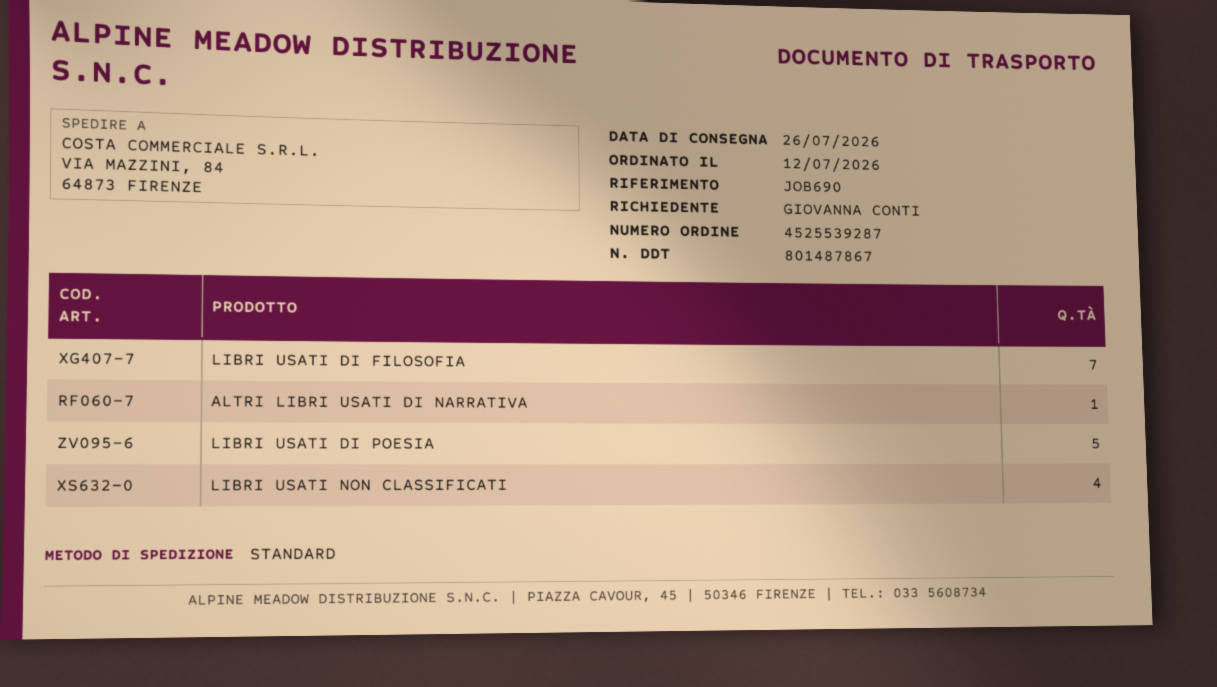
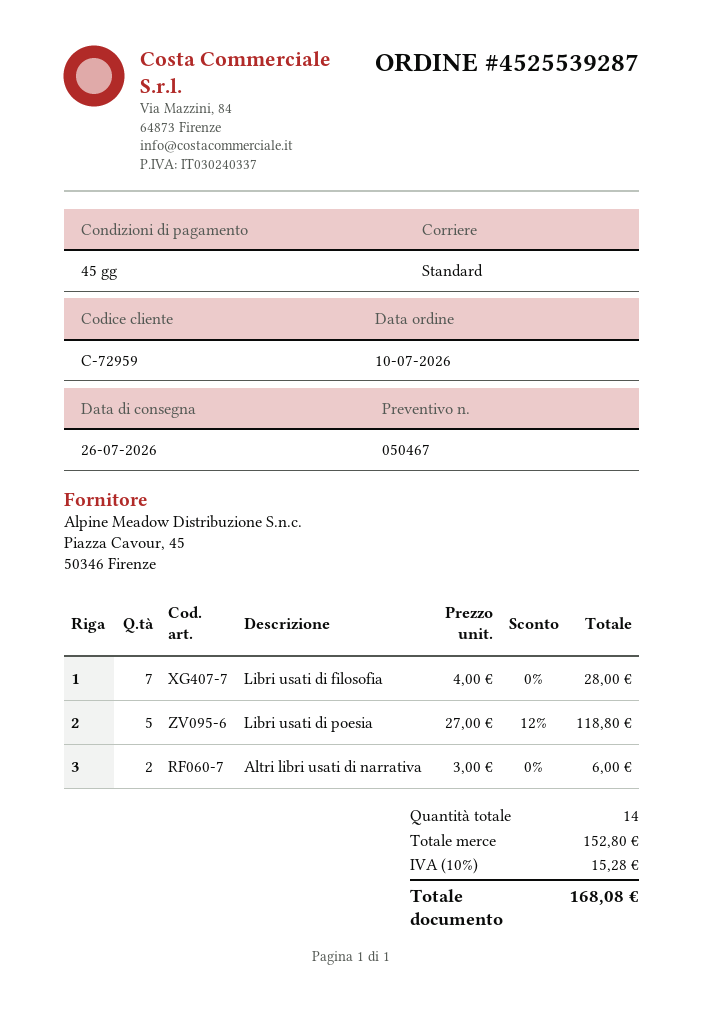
order date: 2026-07-12 -> 2026-07-10
ALTRI LIBRI USATI DI NARRATIVA: 1 -> 2
LIBRI USATI NON CLASSIFICATI: 4 -> none

